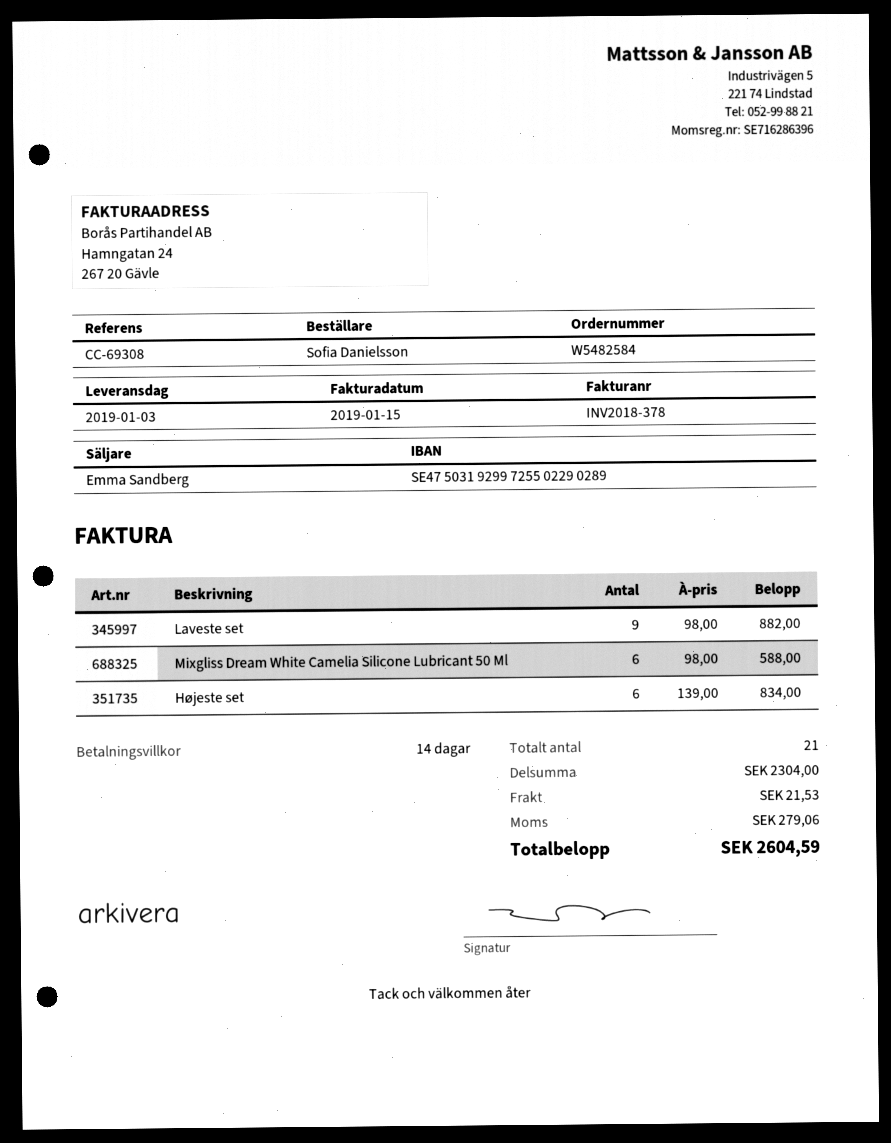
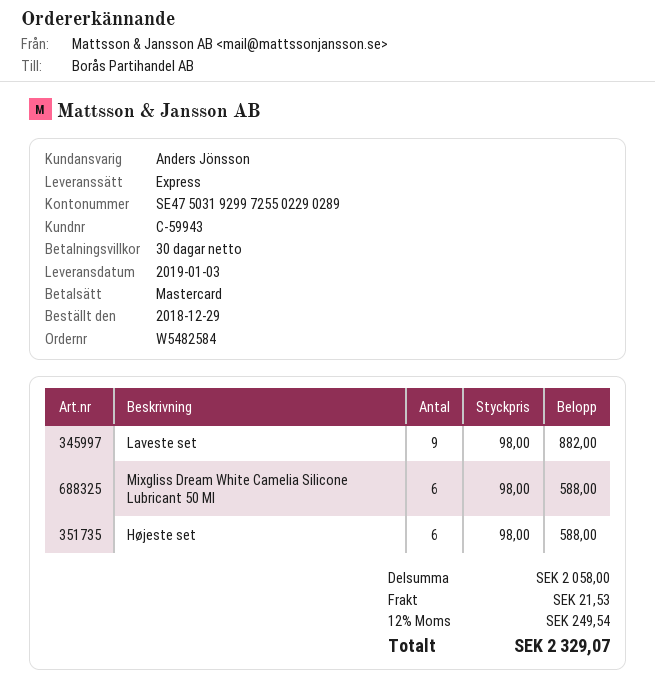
payment terms: 14 days -> 30 days
sales rep: Emma Sandberg -> Anders Jönsson
Højeste set: 6 x 139.00 = 834.00 -> 6 x 98.00 = 588.00
subtotal: 2304.00 -> 2058.00
tax: 279.06 -> 249.54
total: 2604.59 -> 2329.07

